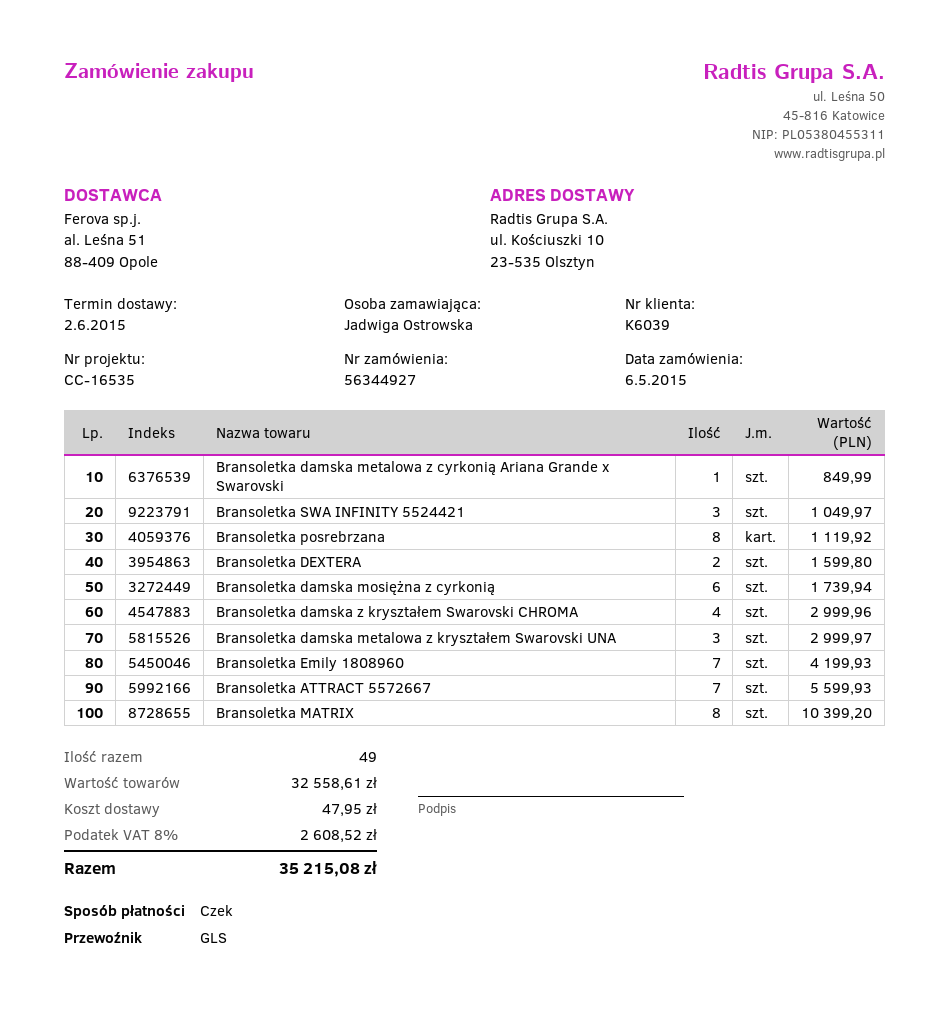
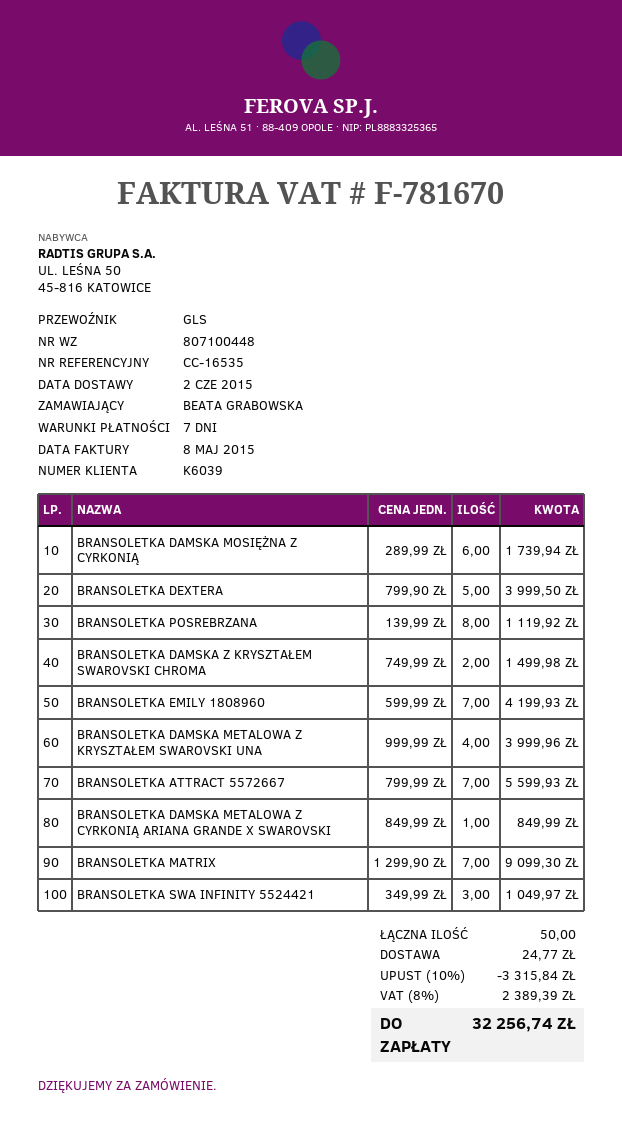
ordered by: Jadwiga Ostrowska -> BEATA GRABOWSKA
Bransoletka DEXTERA: 2 for 1599.80 -> 5 for 3999.50
Bransoletka damska z kryształem Swarovski CHROMA: 4 for 2999.96 -> 2 for 1499.98
Bransoletka damska metalowa z kryształem Swarovski UNA: 3 for 2999.97 -> 4 for 3999.96
Bransoletka MATRIX: 8 for 10399.20 -> 7 for 9099.30
total quantity: 49 -> 50
discount: none -> 10% = 3315.84
shipping: 47.95 -> 24.77
tax: 8% = 2608.52 -> 8% = 2389.39
total: 35215.08 -> 32256.74

